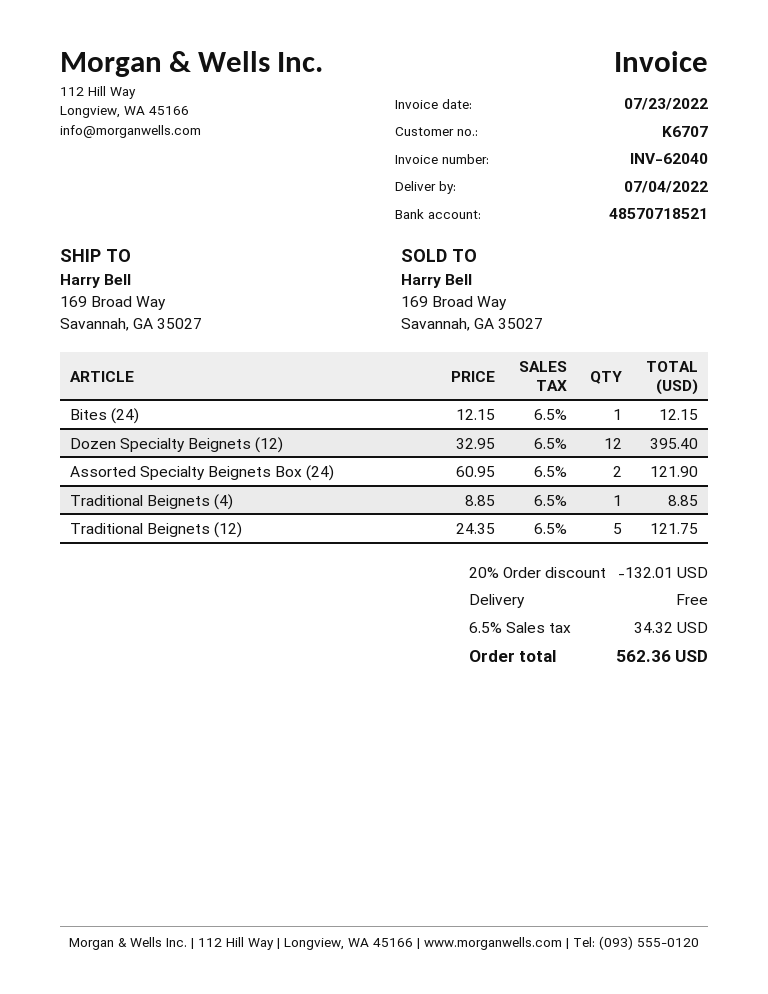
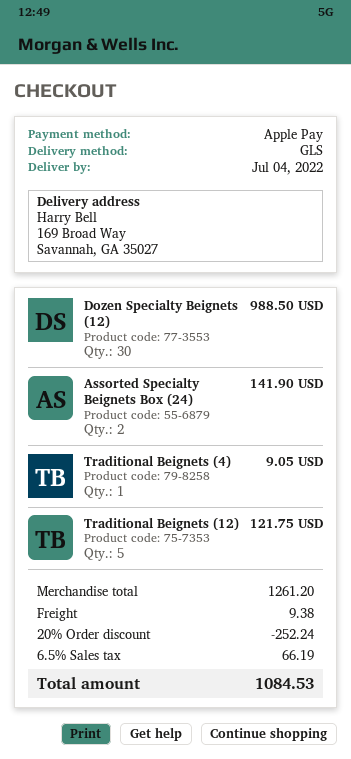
Bites (24): 1 for 12.15 -> none
Dozen Specialty Beignets (12): 12 for 395.40 -> 30 for 988.50
Assorted Specialty Beignets Box (24): 2 for 121.90 -> 2 for 141.90
Traditional Beignets (4): 1 for 8.85 -> 1 for 9.05
discount: 20% = 132.01 -> 20% = 252.24
shipping: 0.00 -> 9.38
tax: 6.5% = 34.32 -> 6.5% = 66.19
total: 562.36 -> 1084.53

